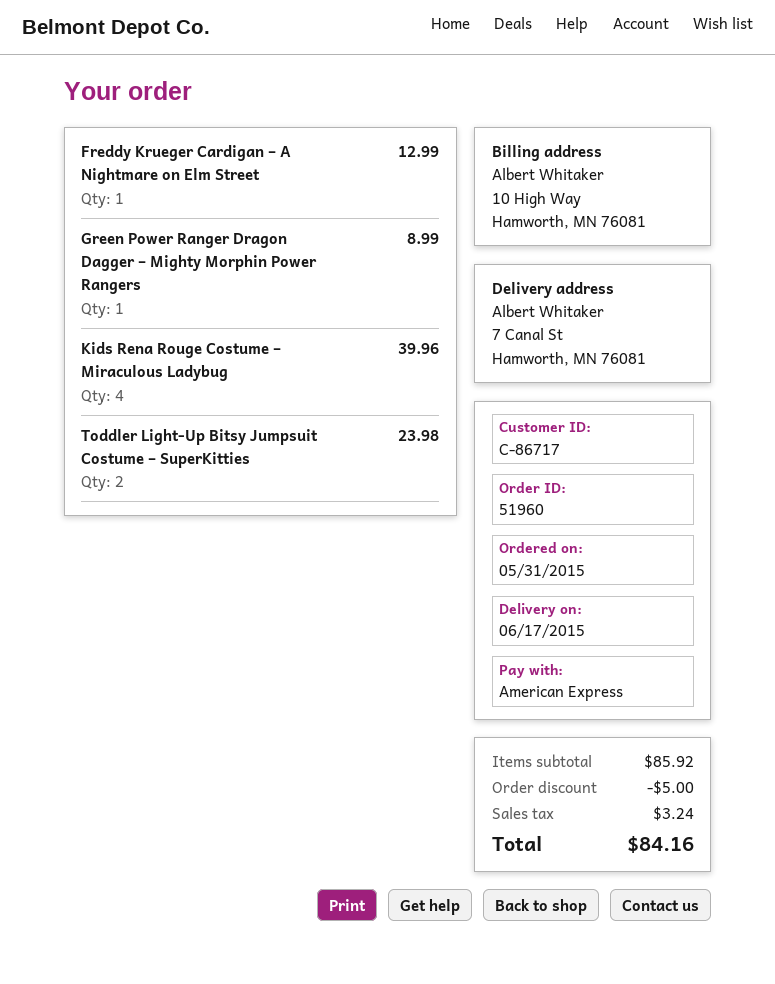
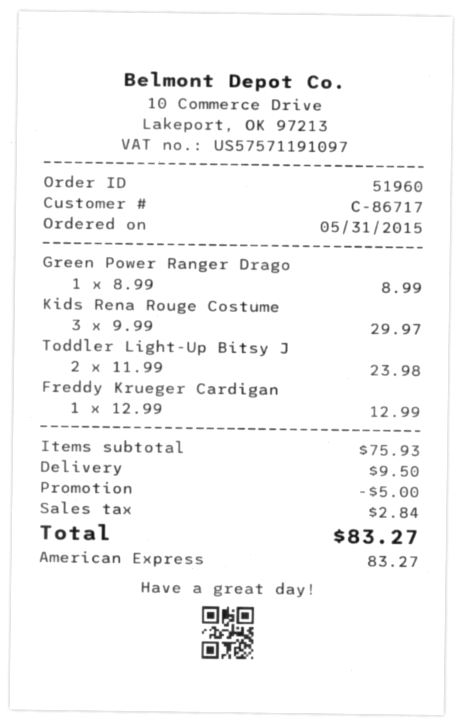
Kids Rena Rouge Costume – Miraculous Ladybug: 4 for 39.96 -> 3 for 29.97
subtotal: 85.92 -> 75.93
shipping: none -> 9.50
tax: 3.24 -> 2.84
total: 84.16 -> 83.27

